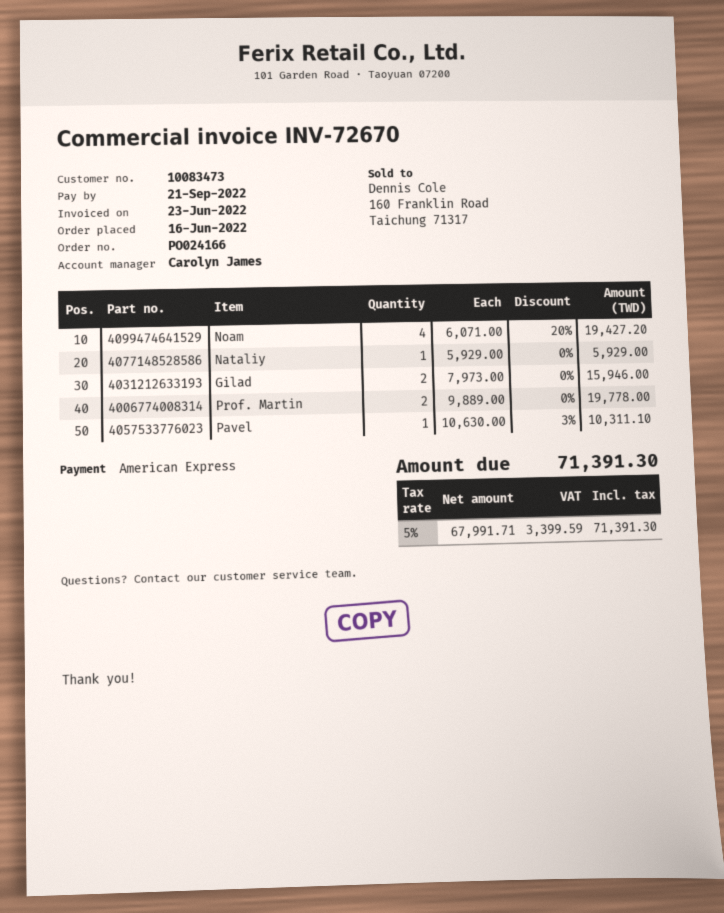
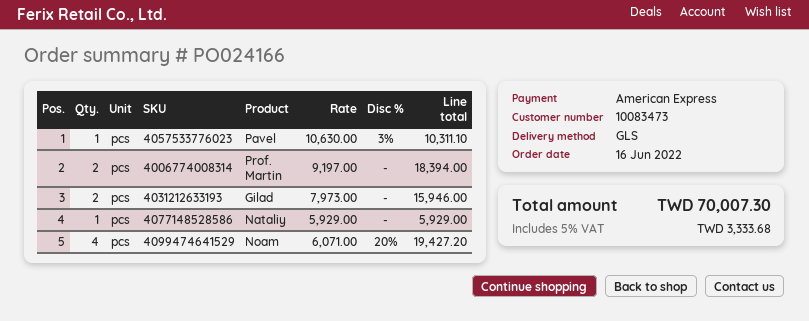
Prof. Martin: 2 x 9889.00 = 19778.00 -> 2 x 9197.00 = 18394.00
tax: 5% = 3399.59 -> 5% = 3333.68
total: 71391.30 -> 70007.30

